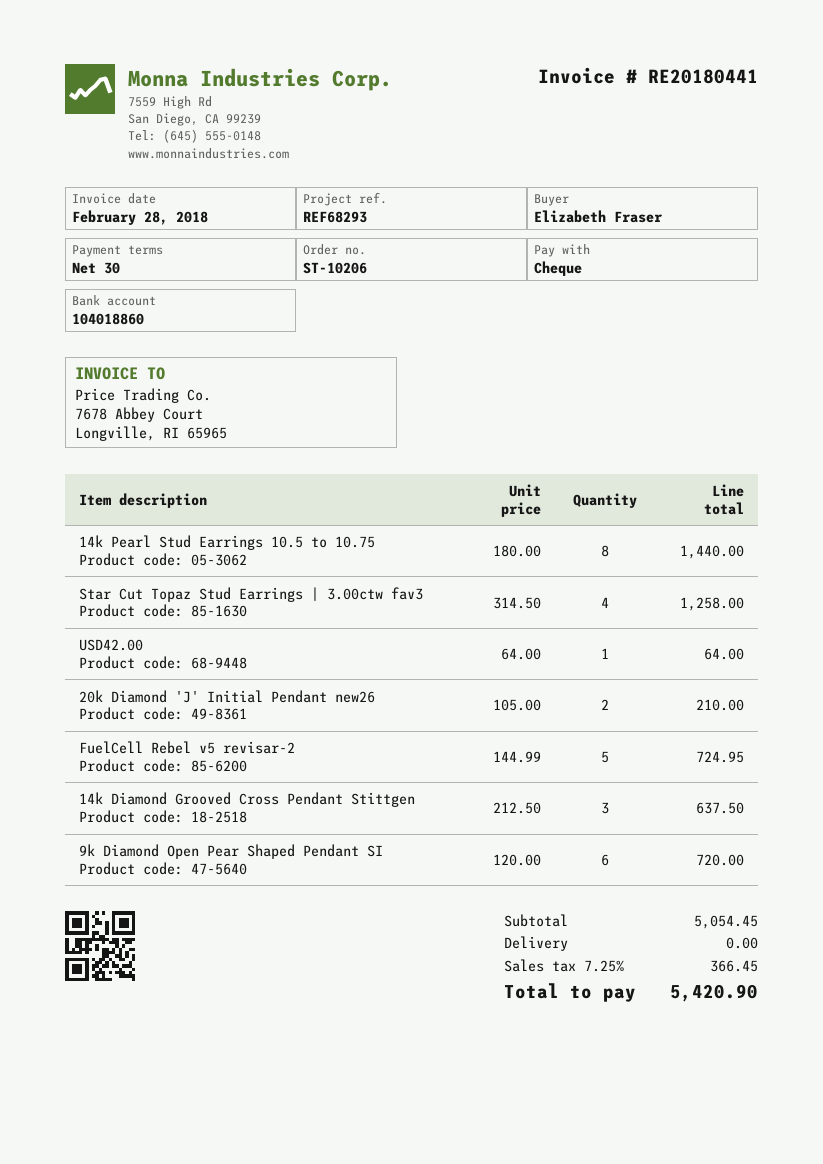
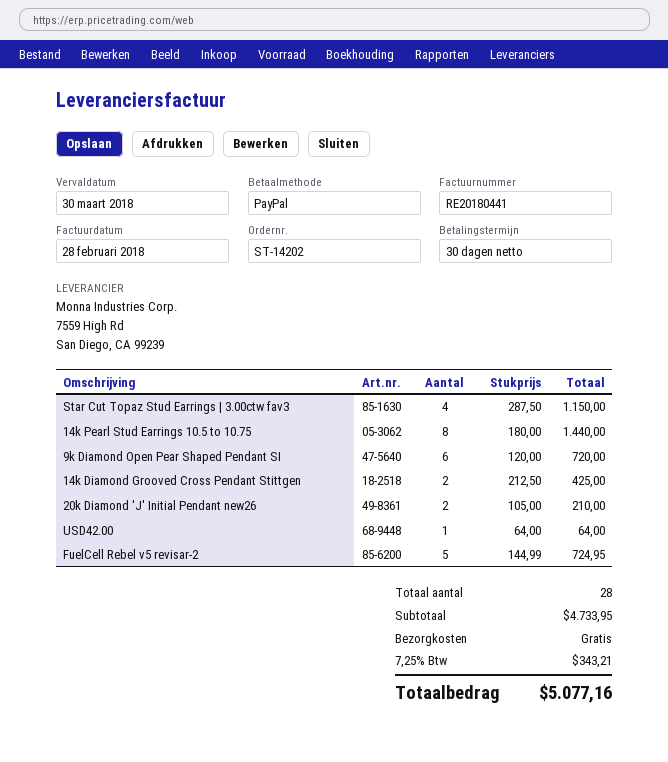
order number: ST-10206 -> ST-14202
payment method: cheque -> PayPal
Star Cut Topaz Stud Earrings | 3.00ctw fav3: 4 x 314.50 = 1258.00 -> 4 x 287.50 = 1150.00
14k Diamond Grooved Cross Pendant Stittgen: 3 x 212.50 = 637.50 -> 2 x 212.50 = 425.00
subtotal: 5054.45 -> 4733.95
tax: 7.25% = 366.45 -> 7.25% = 343.21
total: 5420.90 -> 5077.16

